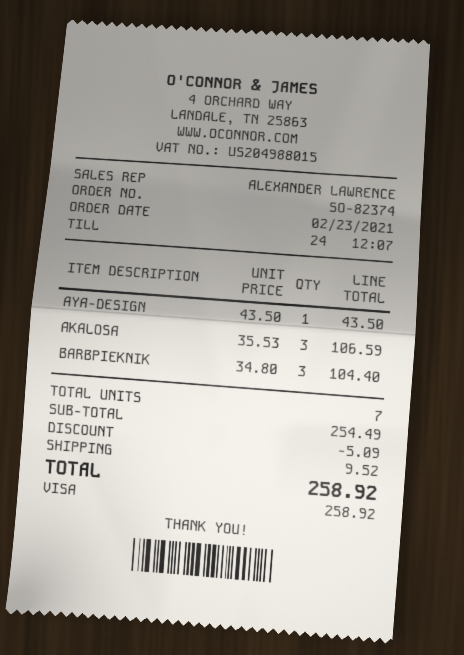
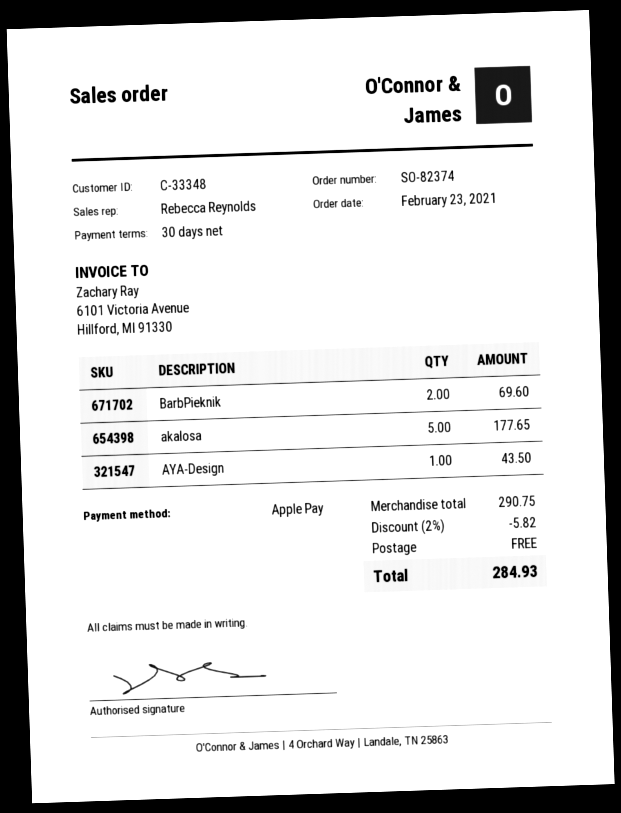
sales rep: ALEXANDER LAWRENCE -> Rebecca Reynolds
payment method: Visa -> Apple Pay
AKALOSA: 3 for 106.59 -> 5 for 177.65
BARBPIEKNIK: 3 for 104.40 -> 2 for 69.60
subtotal: 254.49 -> 290.75
discount: 5.09 -> 5.82
shipping: 9.52 -> 0.00
total: 258.92 -> 284.93

